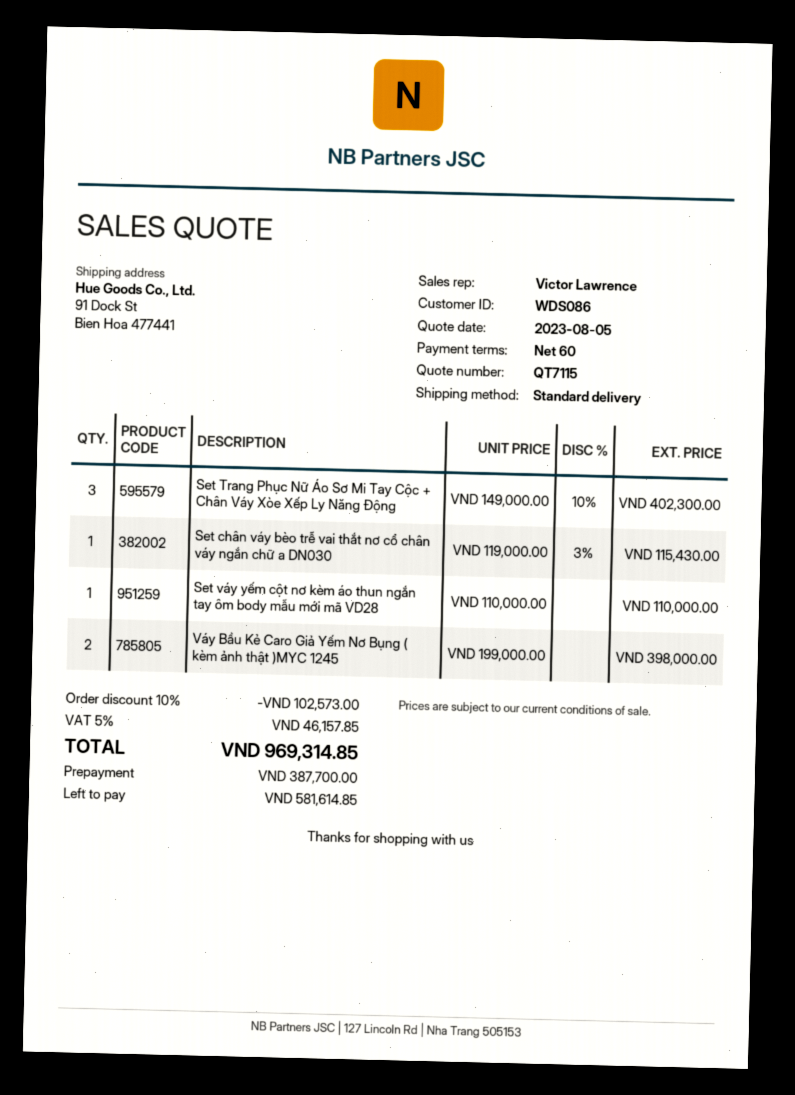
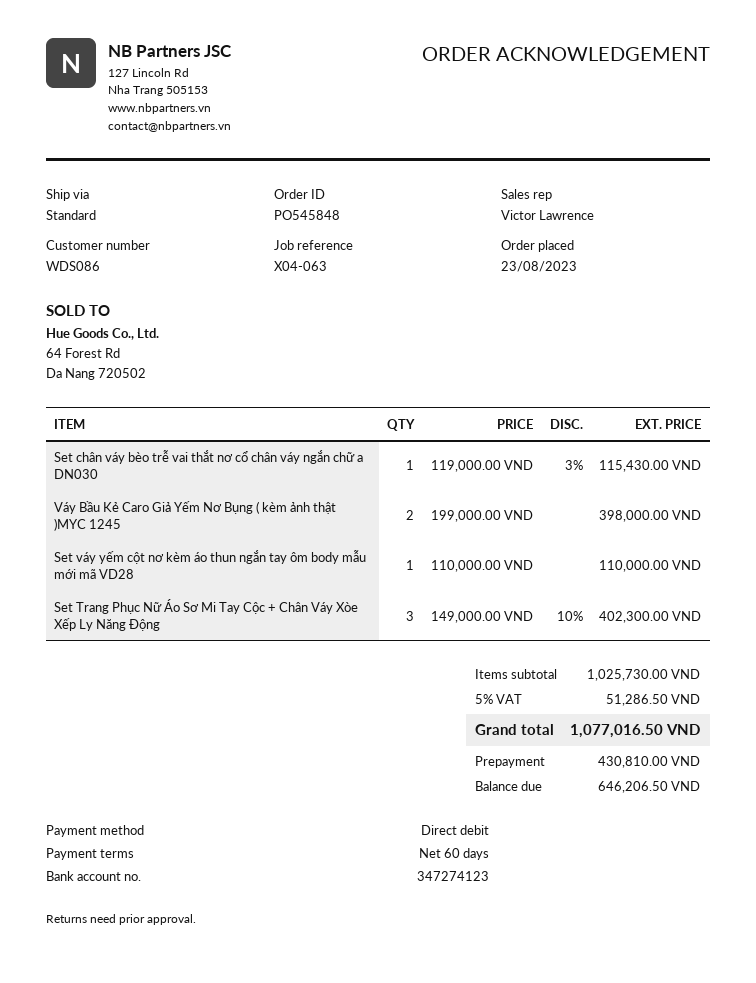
discount: 10% = 102573.00 -> none
tax: 5% = 46157.85 -> 5% = 51286.50
total: 969314.85 -> 1077016.50
deposit: 387700.00 -> 430810.00
balance: 581614.85 -> 646206.50

